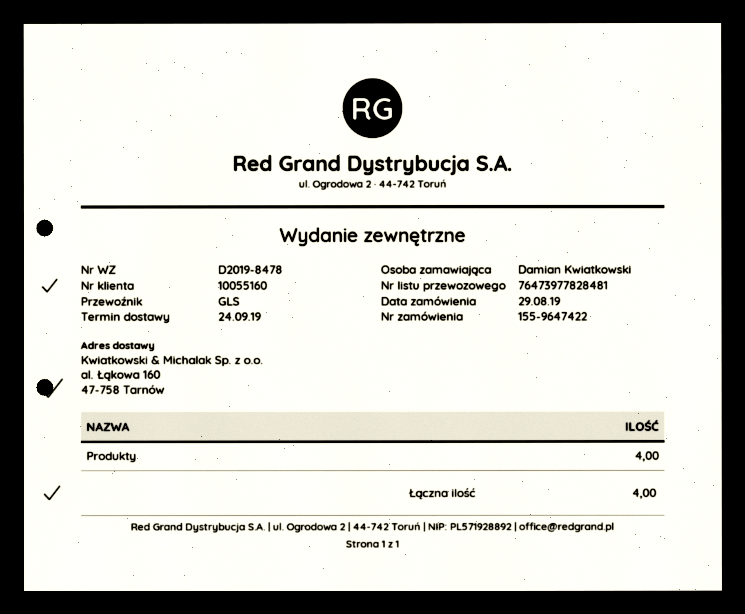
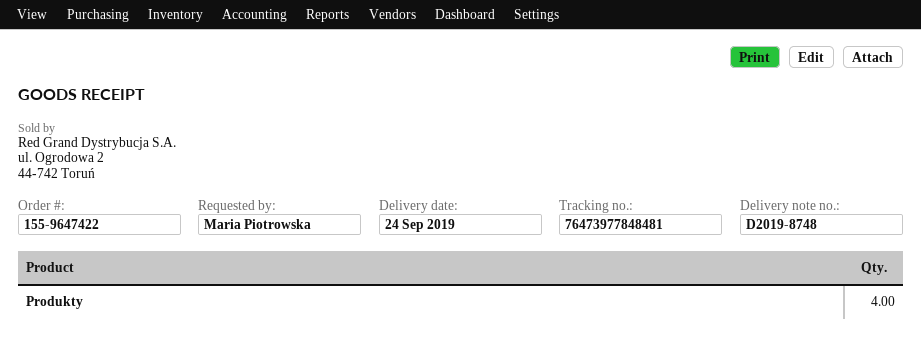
delivery note number: D2019-8478 -> D2019-8748
ordered by: Damian Kwiatkowski -> Maria Piotrowska
tracking number: 76473977828481 -> 76473977848481

